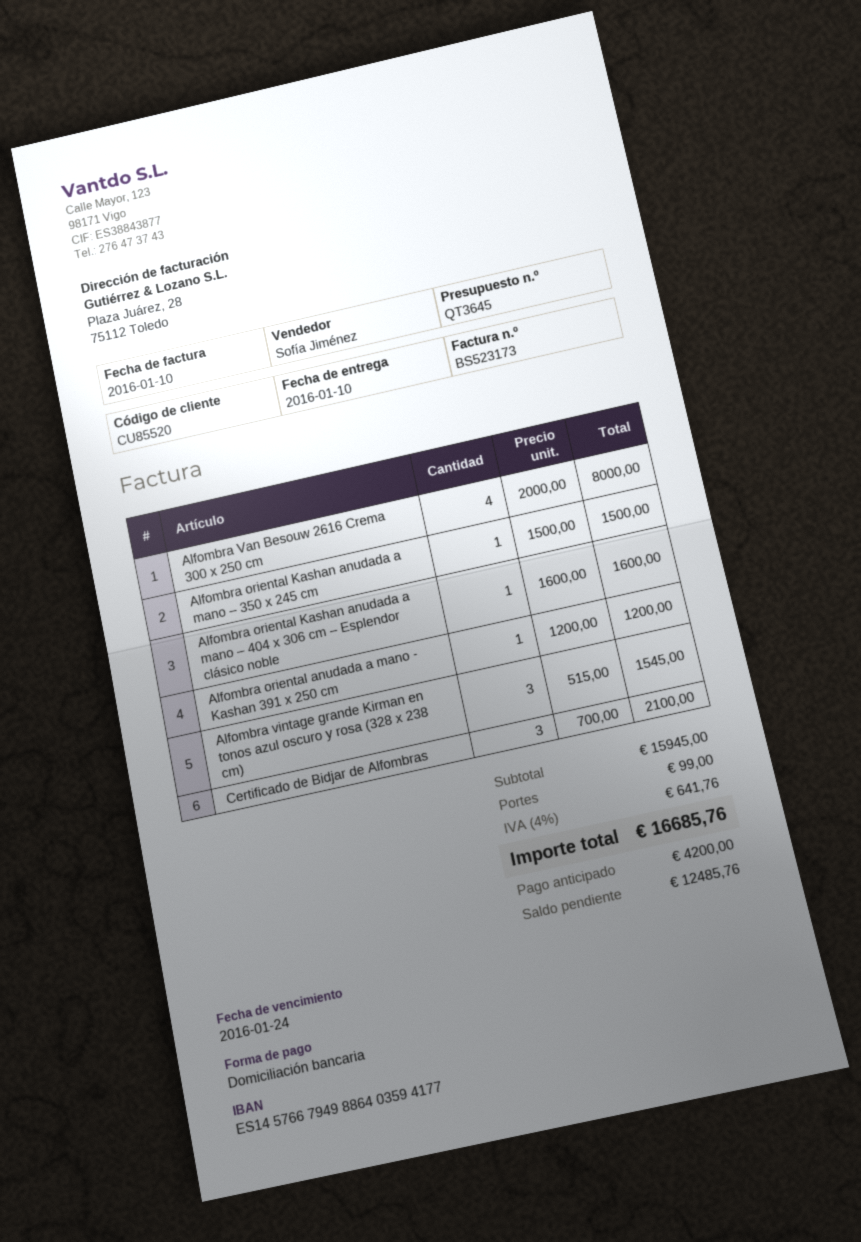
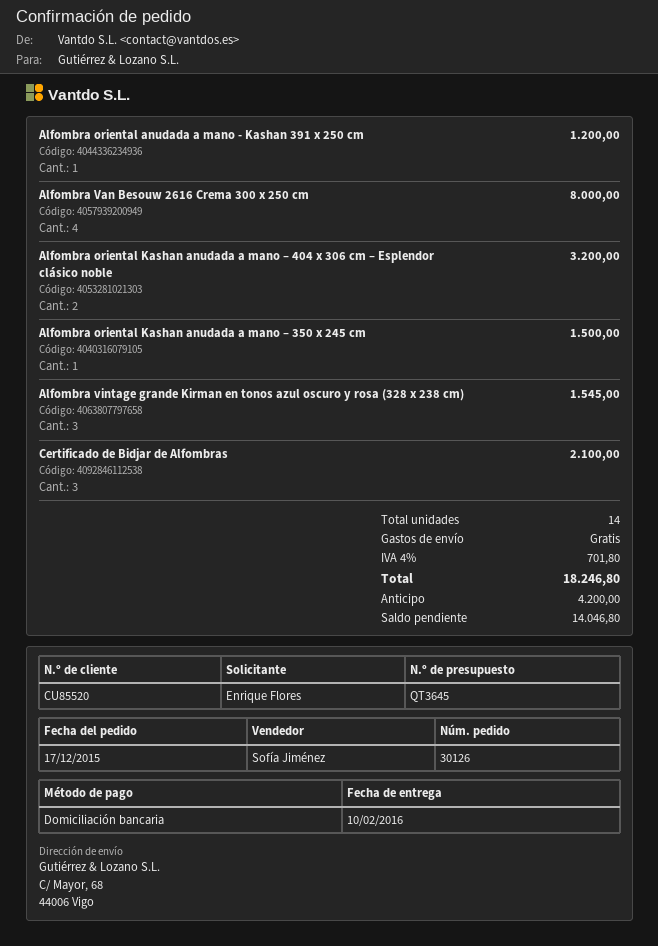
delivery date: 2016-01-10 -> 2016-02-10
Alfombra oriental Kashan anudada a mano – 404 x 306 cm – Esplendor clásico noble: 1 for 1600.00 -> 2 for 3200.00
shipping: 99.00 -> 0.00
tax: 4% = 641.76 -> 4% = 701.80
total: 16685.76 -> 18246.80
balance: 12485.76 -> 14046.80

